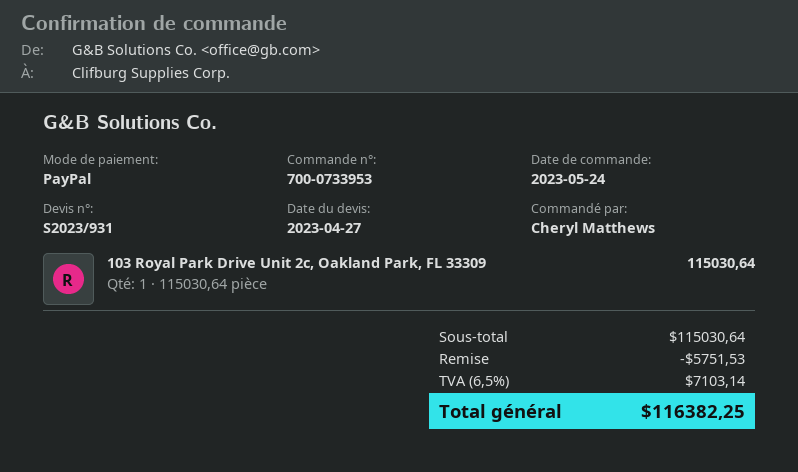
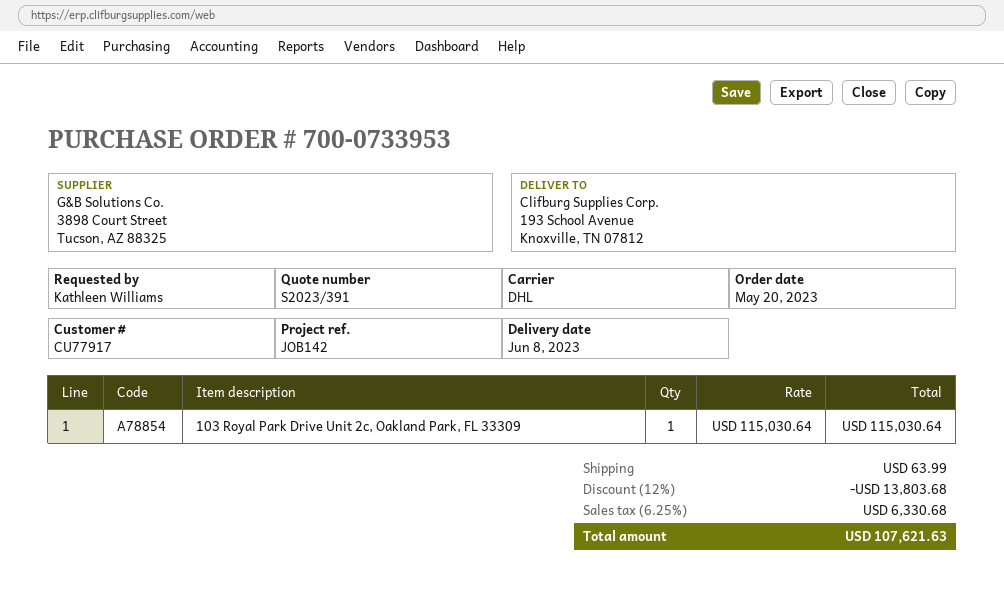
quote number: S2023/931 -> S2023/391
order date: 2023-05-24 -> 2023-05-20
ordered by: Cheryl Matthews -> Kathleen Williams
discount: 5751.53 -> 13803.68
shipping: none -> 63.99
tax: 6.5% = 7103.14 -> 6.25% = 6330.68
total: 116382.25 -> 107621.63

